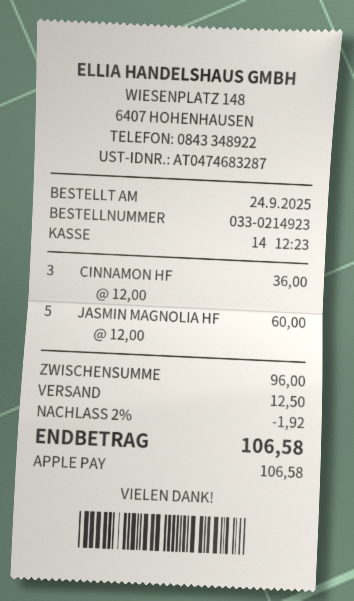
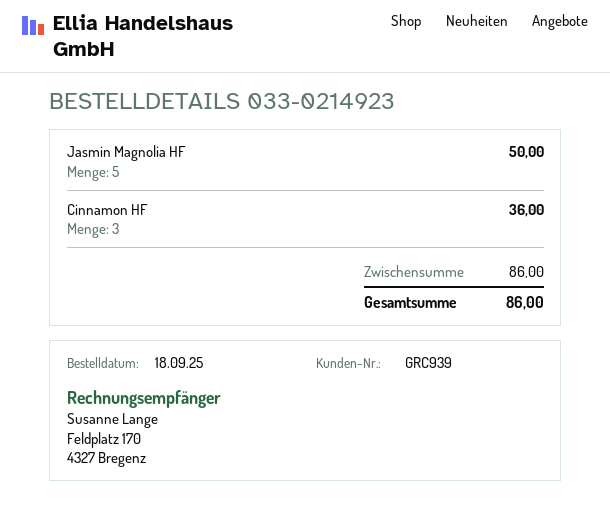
order date: 2025-09-24 -> 2025-09-18
JASMIN MAGNOLIA HF: 5 for 60.00 -> 5 for 50.00
subtotal: 96.00 -> 86.00
discount: 2% = 1.92 -> none
shipping: 12.50 -> none
total: 106.58 -> 86.00

